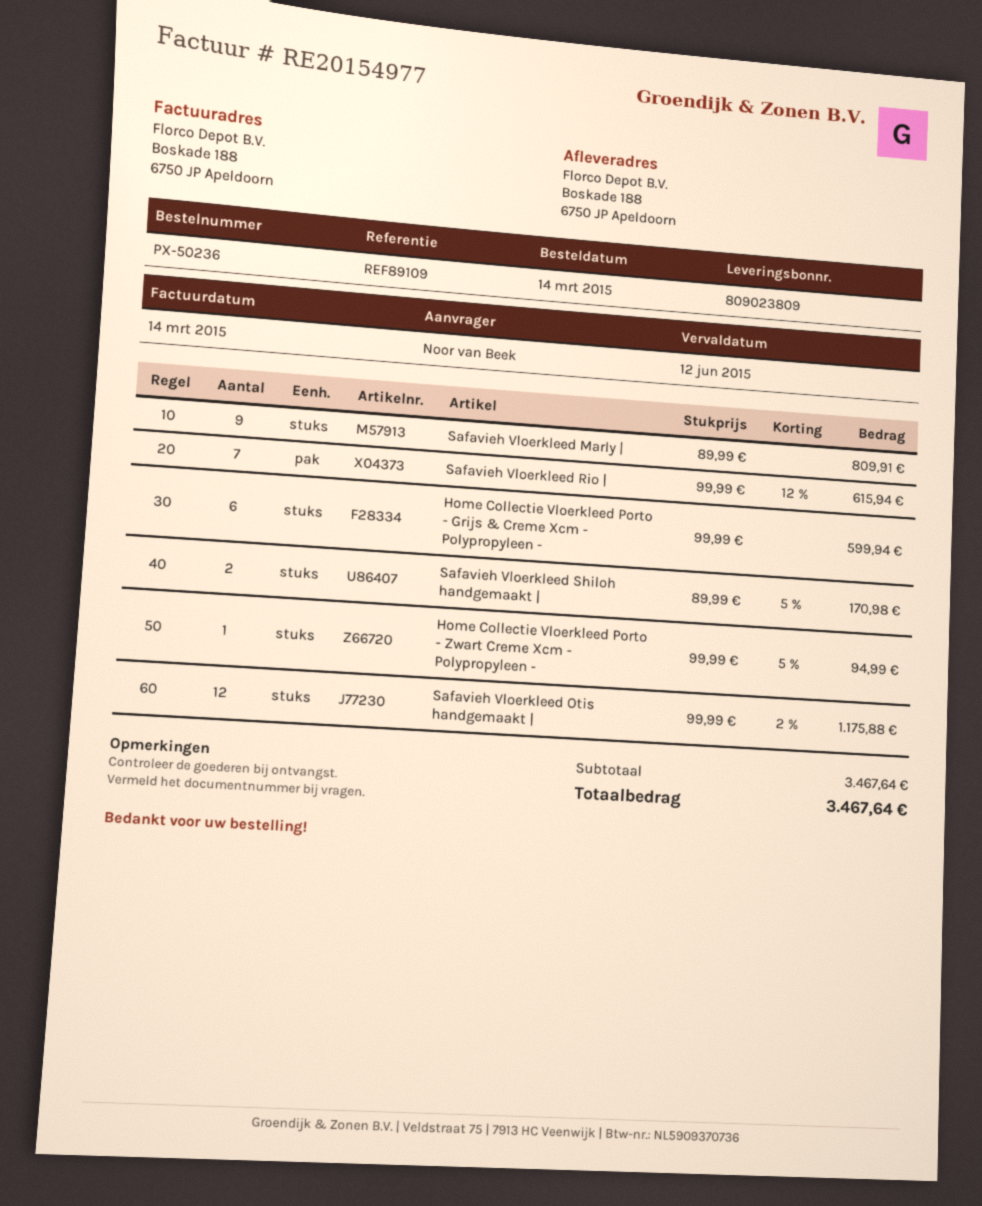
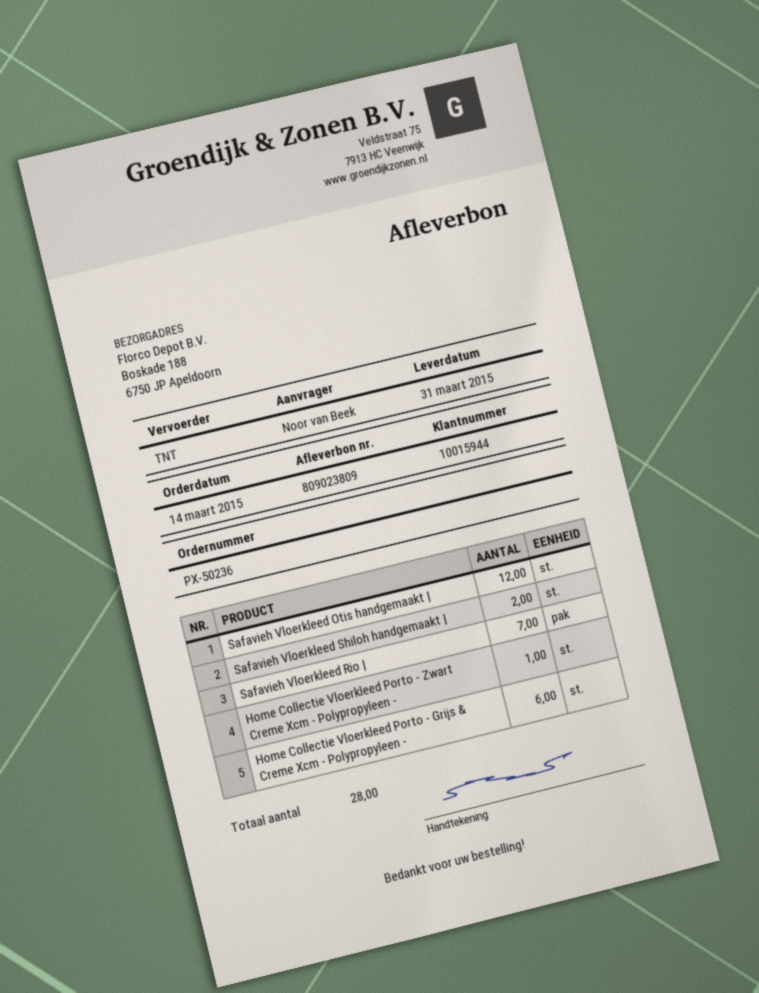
Safavieh Vloerkleed Marly |: 9 -> none

